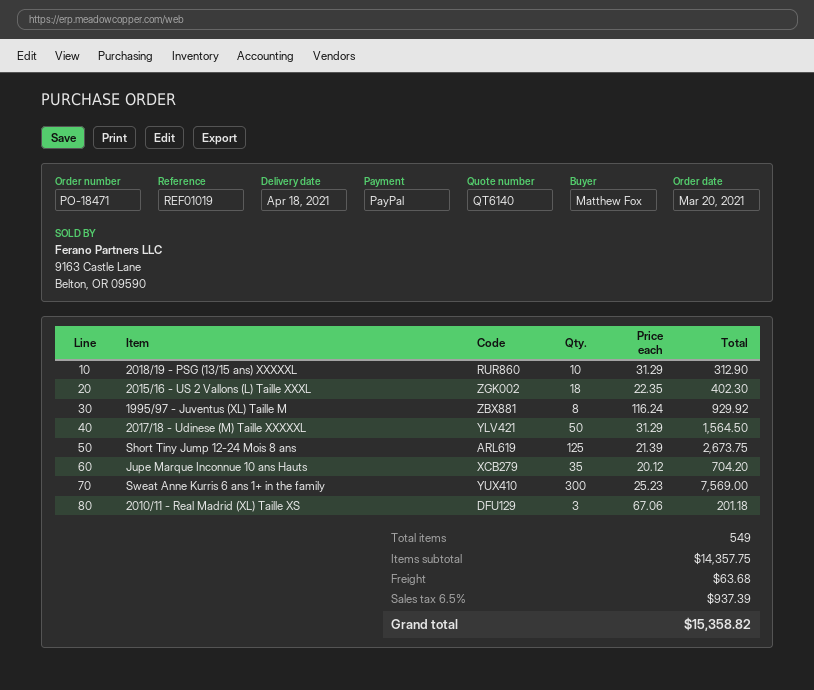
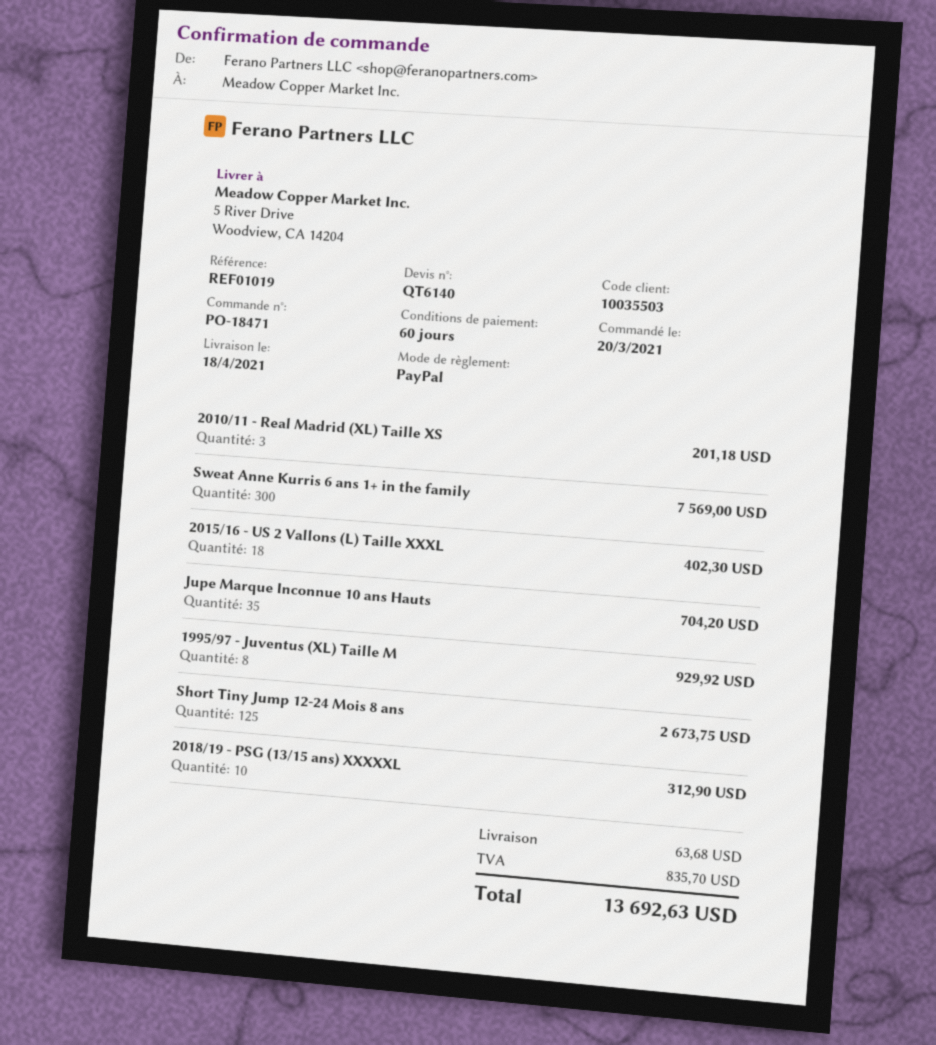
2017/18 - Udinese (M) Taille XXXXXL: 50 for 1564.50 -> none
tax: 937.39 -> 835.70
total: 15358.82 -> 13692.63

